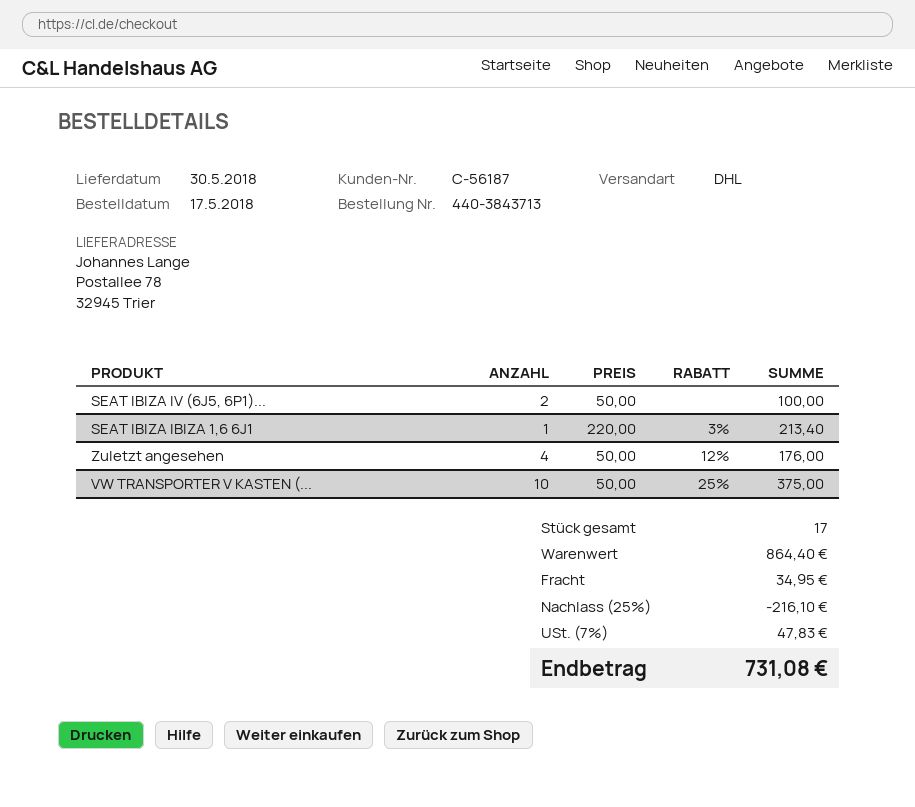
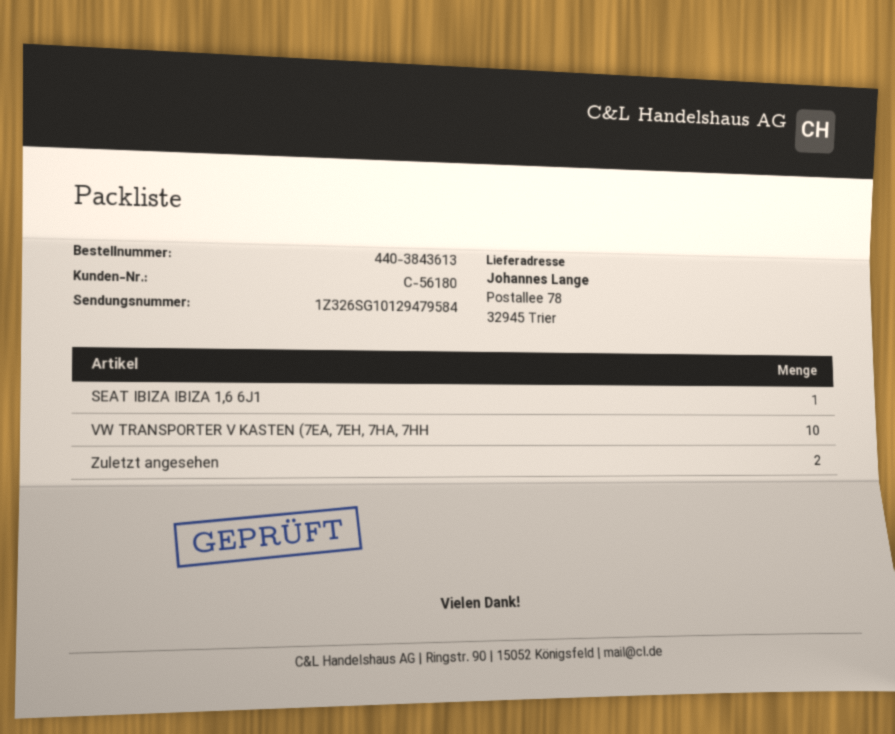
order number: 440-3843713 -> 440-3843613
customer number: C-56187 -> C-56180
SEAT IBIZA IV (6J5, 6P1)...: 2 -> none
Zuletzt angesehen: 4 -> 2

